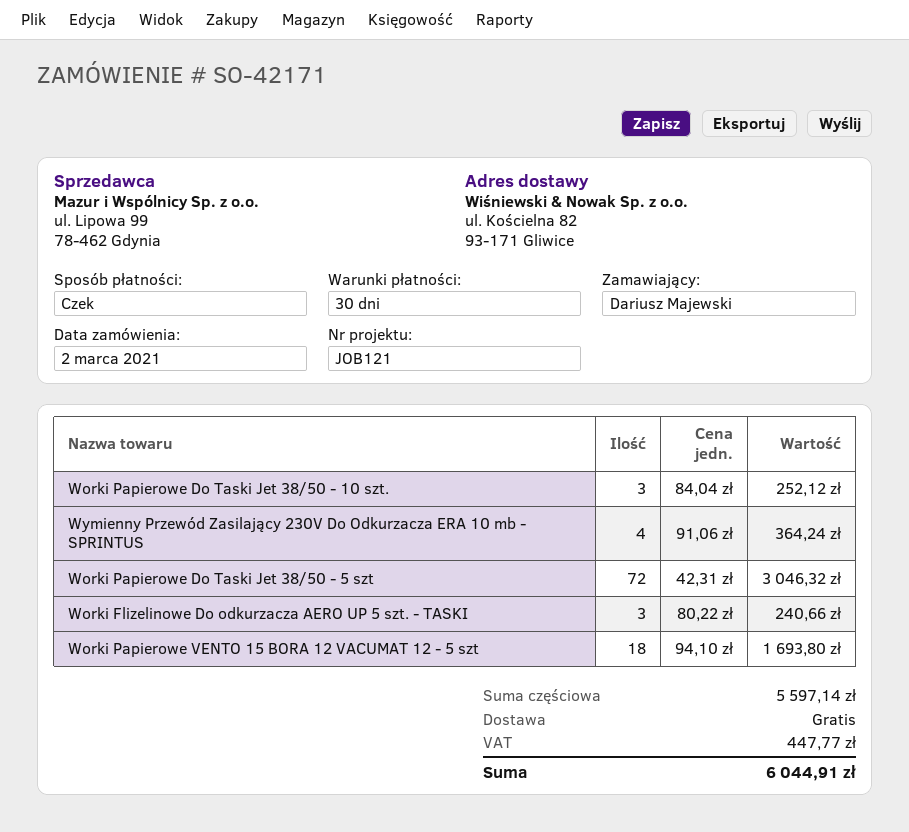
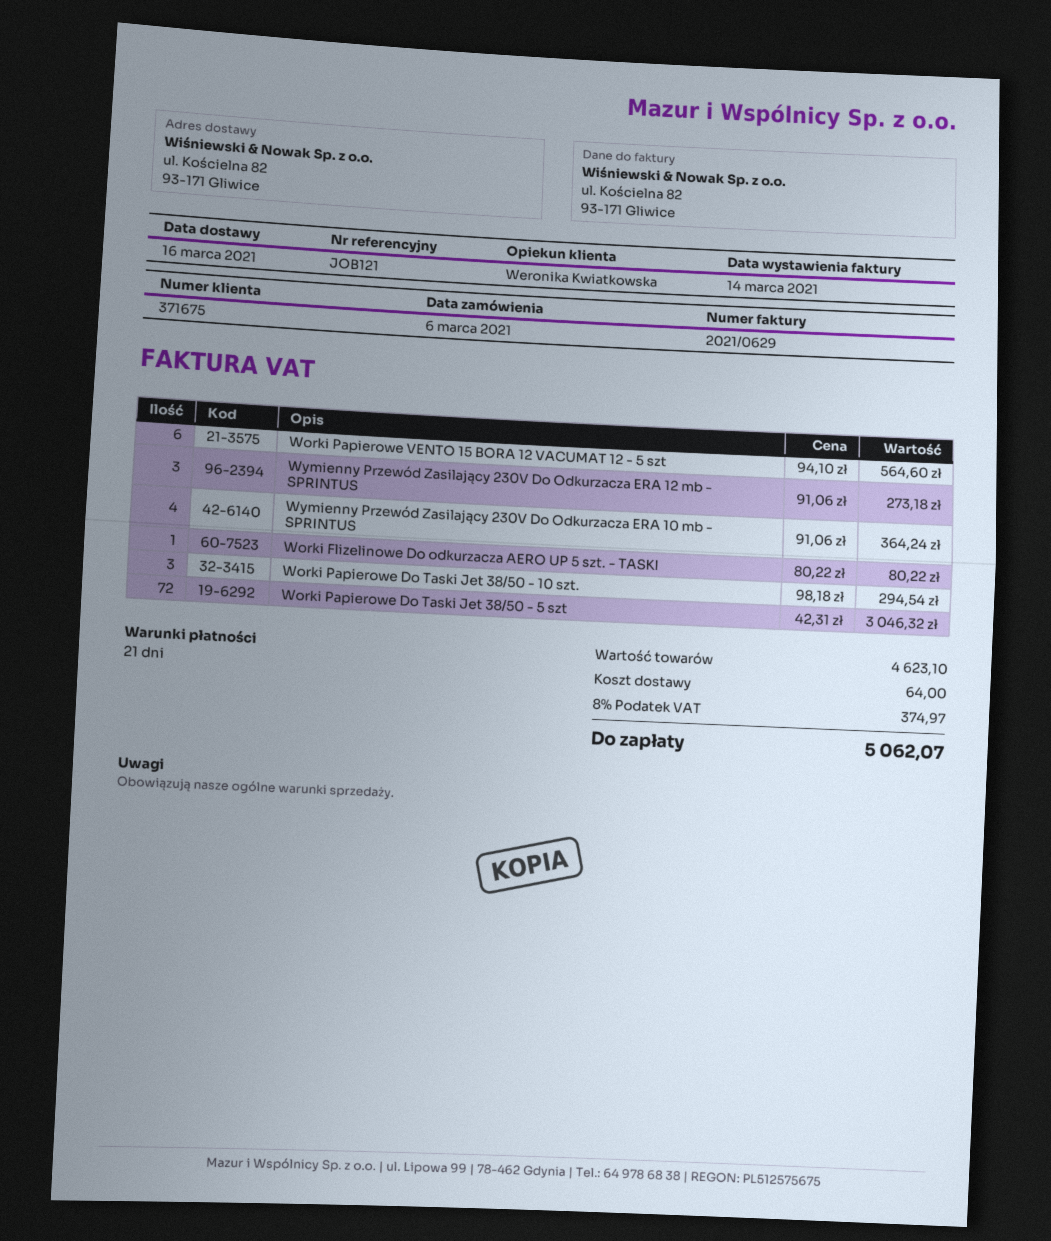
order date: 2021-03-02 -> 2021-03-06
payment terms: 30 days -> 21 days
Worki Papierowe Do Taski Jet 38/50 - 10 szt.: 3 x 84.04 = 252.12 -> 3 x 98.18 = 294.54
Worki Flizelinowe Do odkurzacza AERO UP 5 szt. - TASKI: 3 x 80.22 = 240.66 -> 1 x 80.22 = 80.22
Worki Papierowe VENTO 15 BORA 12 VACUMAT 12 - 5 szt: 18 x 94.10 = 1693.80 -> 6 x 94.10 = 564.60
Wymienny Przewód Zasilający 230V Do Odkurzacza ERA 12 mb - SPRINTUS: none -> 3 x 91.06 = 273.18
subtotal: 5597.14 -> 4623.10
shipping: 0.00 -> 64.00
tax: 447.77 -> 374.97
total: 6044.91 -> 5062.07

